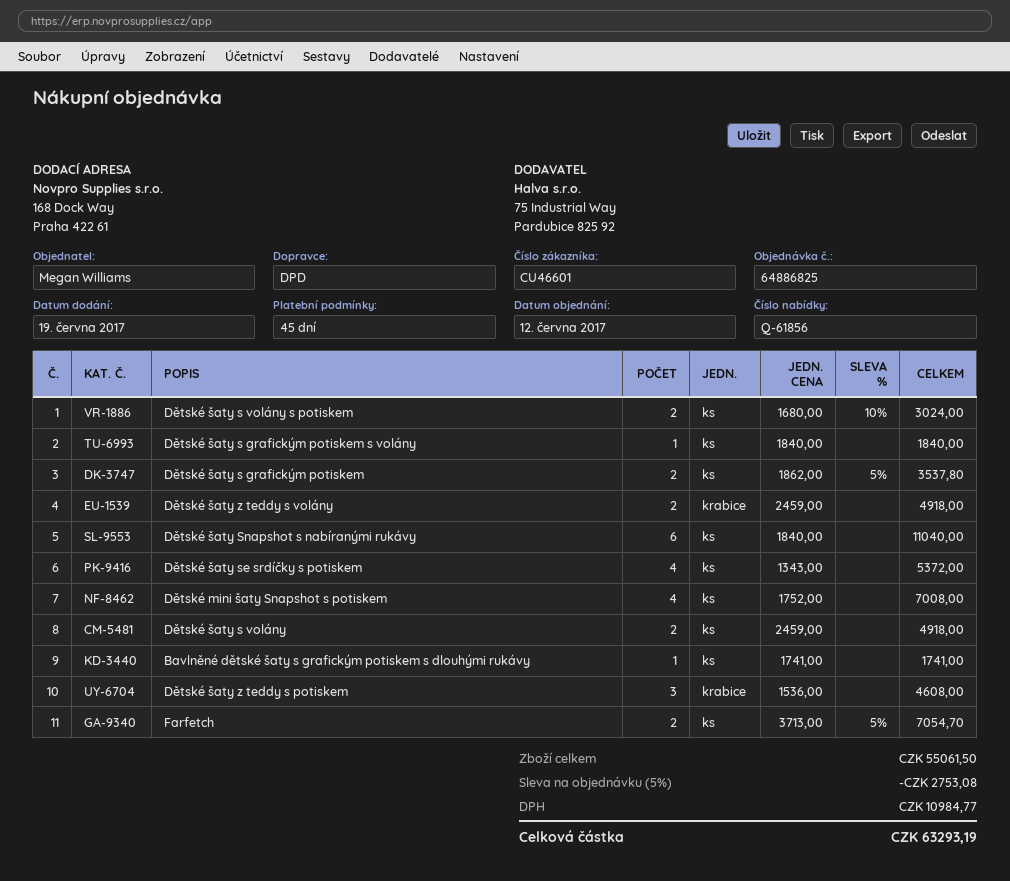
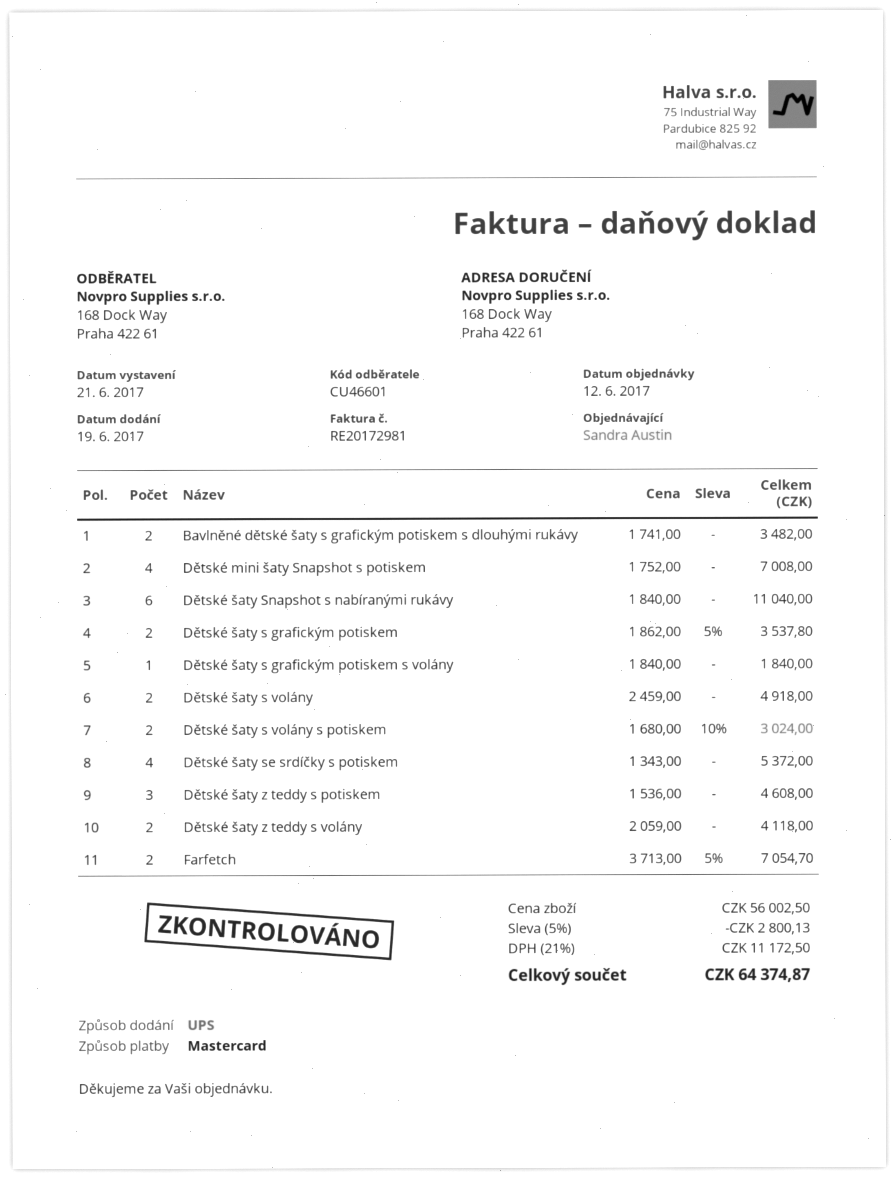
ordered by: Megan Williams -> Sandra Austin
shipping method: DPD -> UPS
Dětské šaty z teddy s volány: 2 x 2459.00 = 4918.00 -> 2 x 2059.00 = 4118.00
Bavlněné dětské šaty s grafickým potiskem s dlouhými rukávy: 1 x 1741.00 = 1741.00 -> 2 x 1741.00 = 3482.00
subtotal: 55061.50 -> 56002.50
discount: 5% = 2753.08 -> 5% = 2800.13
tax: 10984.77 -> 11172.50
total: 63293.19 -> 64374.87

